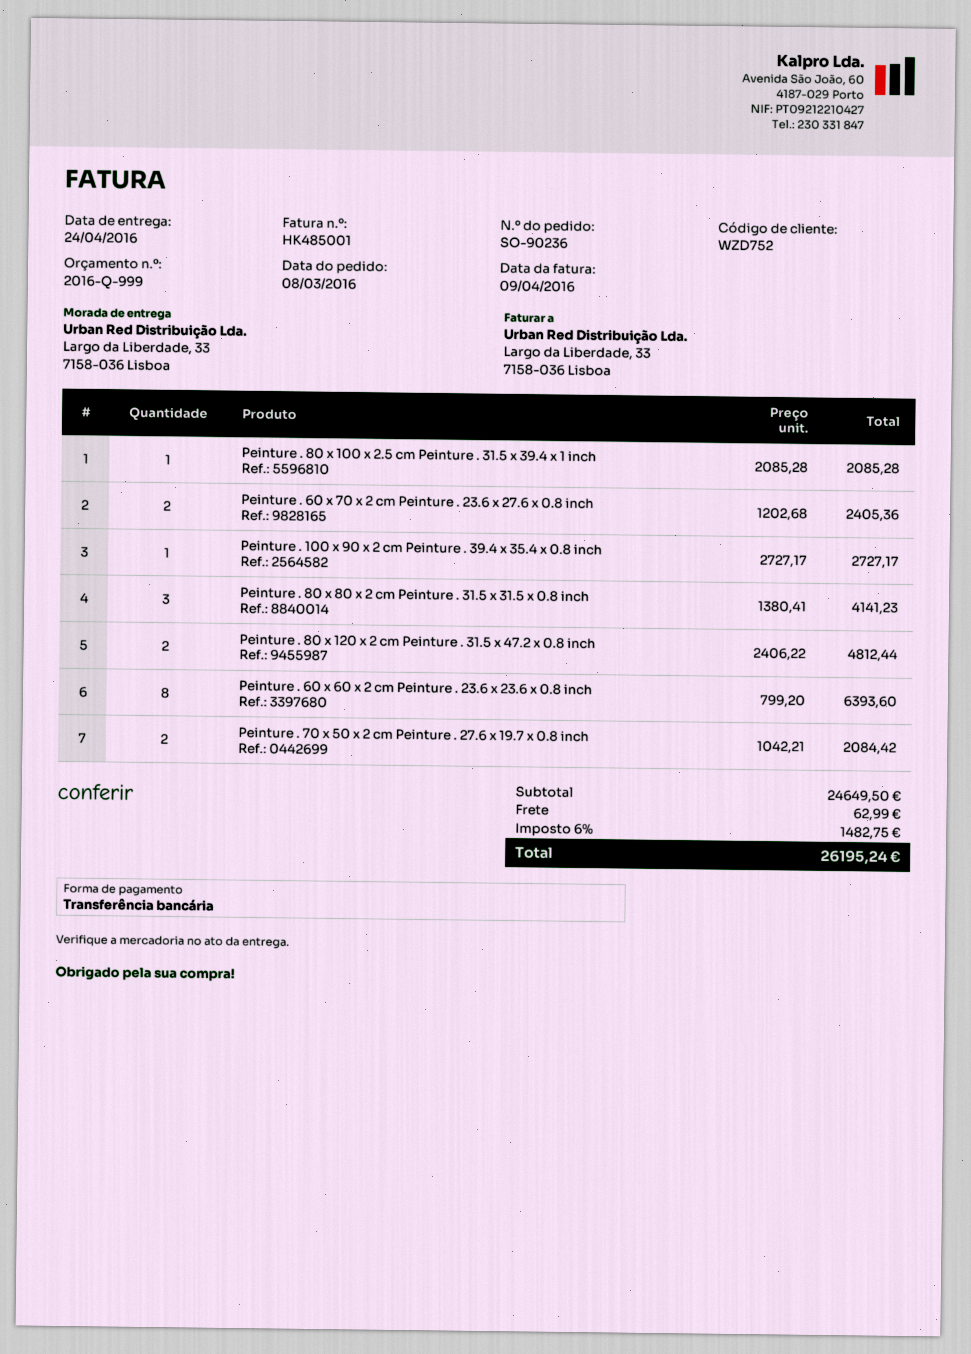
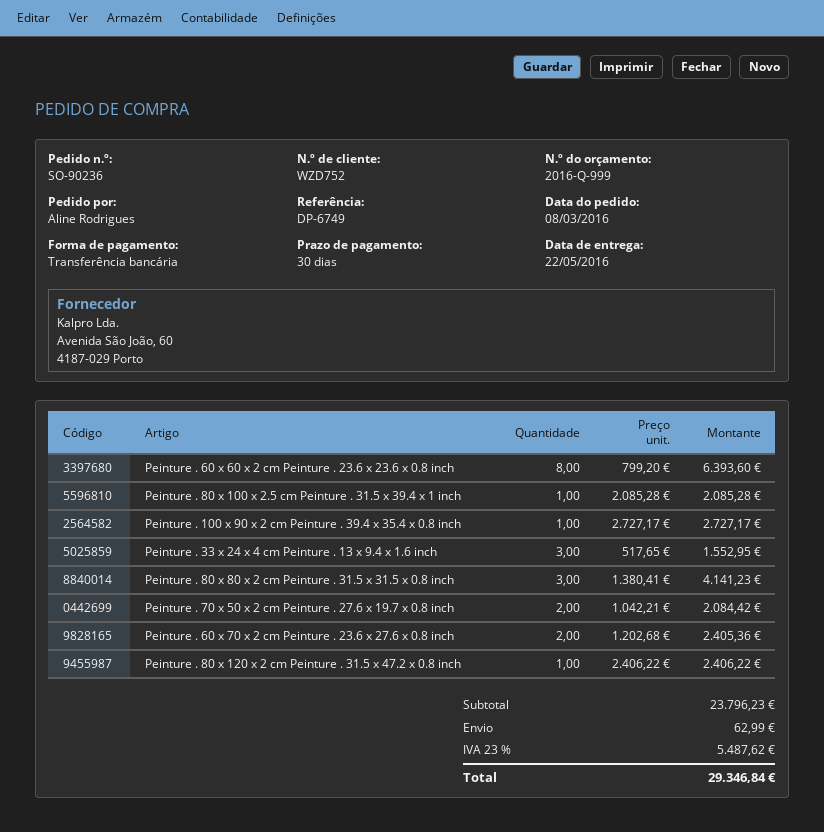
delivery date: 2016-04-24 -> 2016-05-22
Peinture . 80 x 120 x 2 cm Peinture . 31.5 x 47.2 x 0.8 inch: 2 x 2406.22 = 4812.44 -> 1 x 2406.22 = 2406.22
Peinture . 33 x 24 x 4 cm Peinture . 13 x 9.4 x 1.6 inch: none -> 3 x 517.65 = 1552.95
subtotal: 24649.50 -> 23796.23
tax: 6% = 1482.75 -> 23% = 5487.62
total: 26195.24 -> 29346.84

